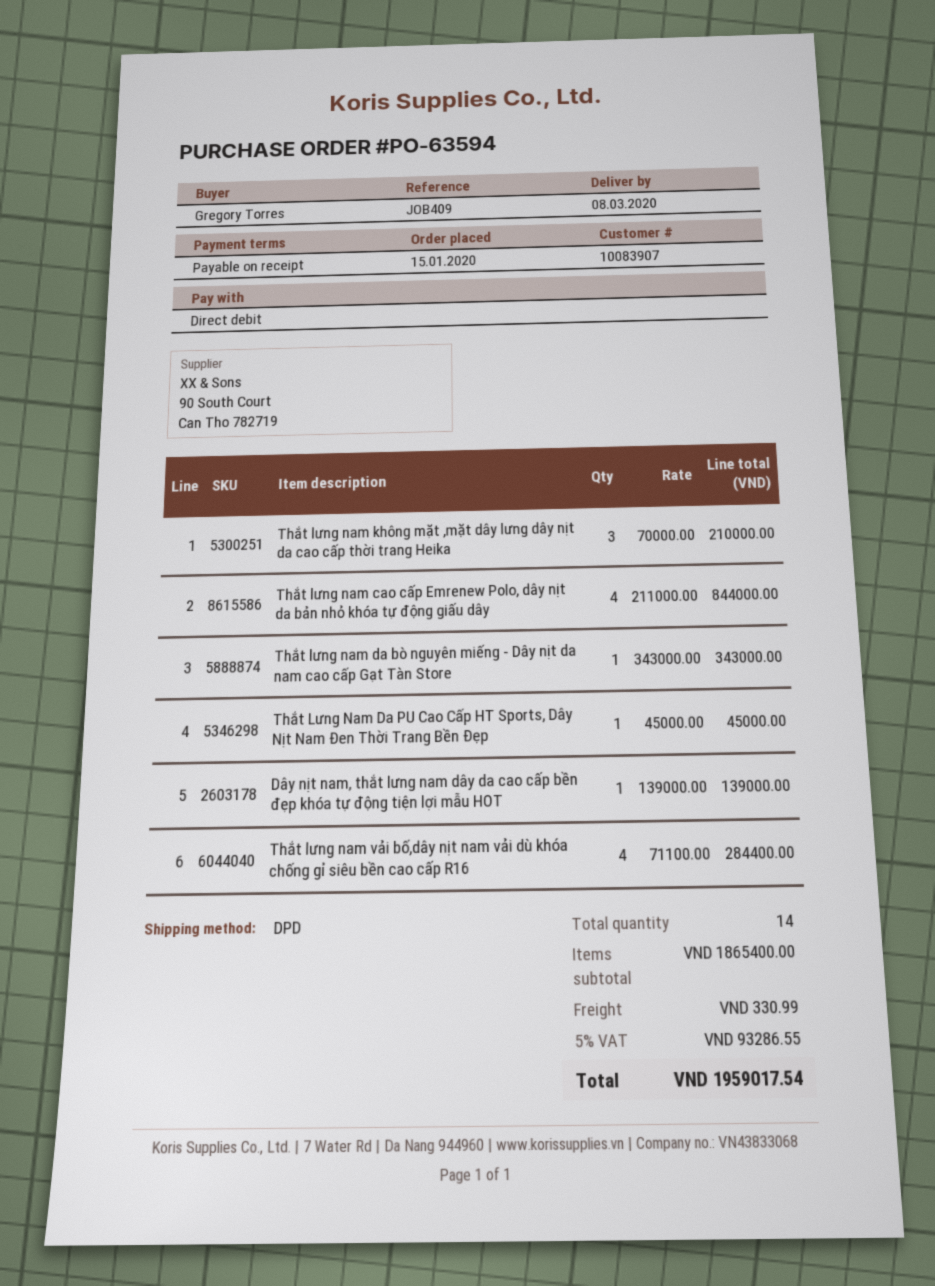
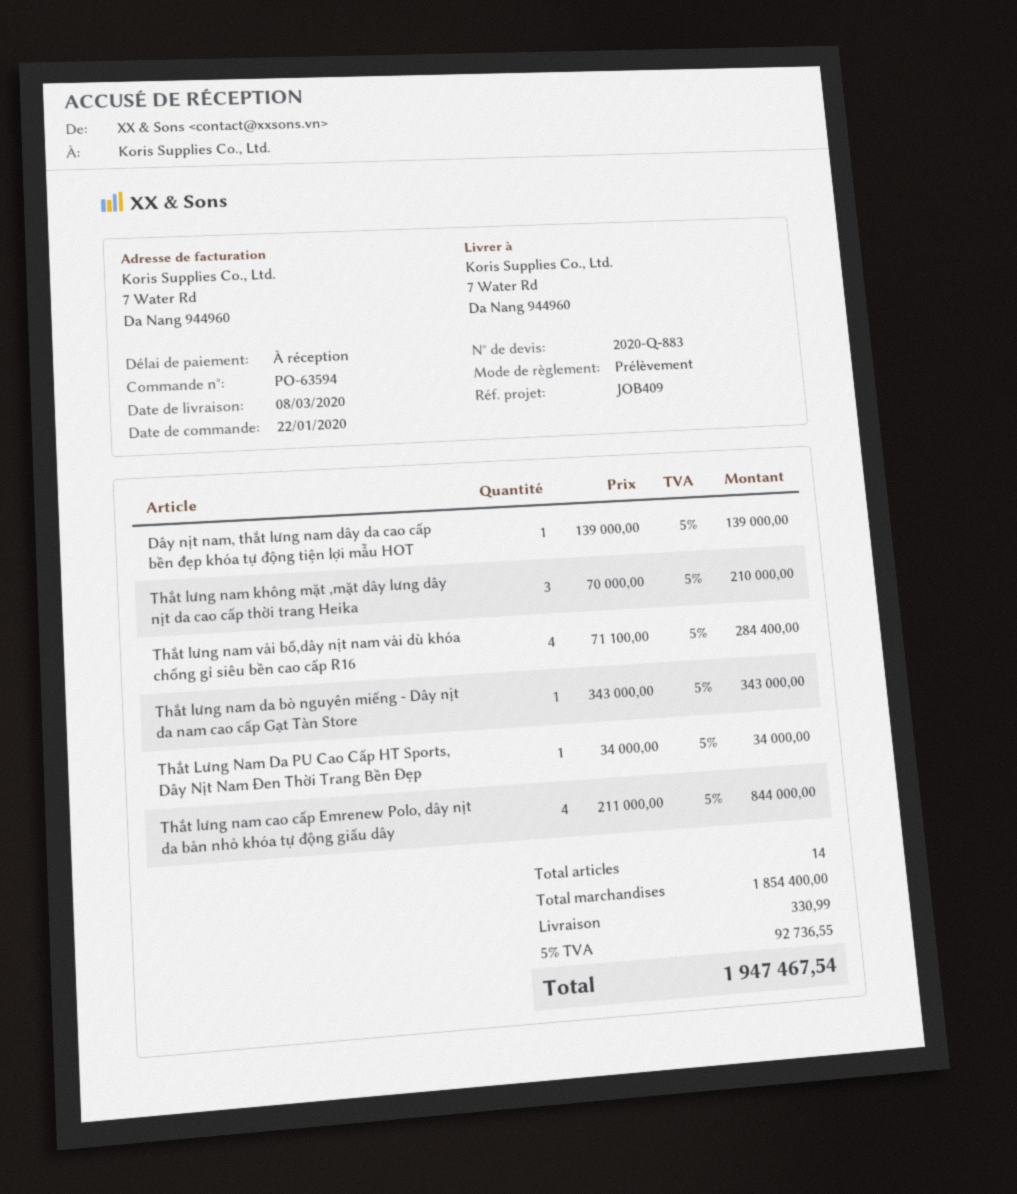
order date: 2020-01-15 -> 2020-01-22
Thắt Lưng Nam Da PU Cao Cấp HT Sports, Dây Nịt Nam Đen Thời Trang Bền Đẹp: 1 x 45000.00 = 45000.00 -> 1 x 34000.00 = 34000.00
subtotal: 1865400.00 -> 1854400.00
tax: 5% = 93286.55 -> 5% = 92736.55
total: 1959017.54 -> 1947467.54

